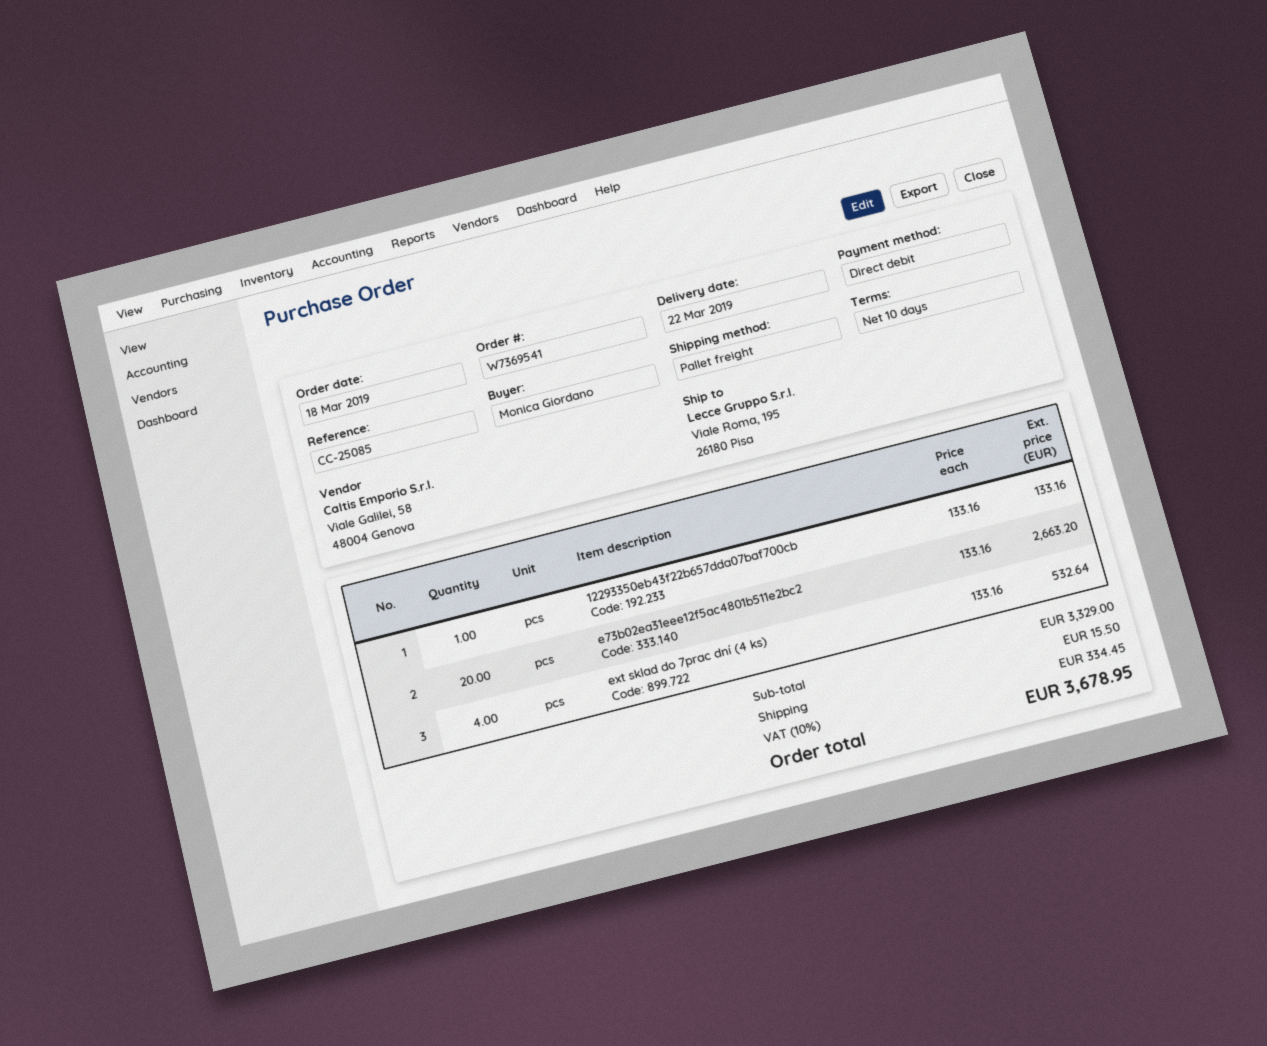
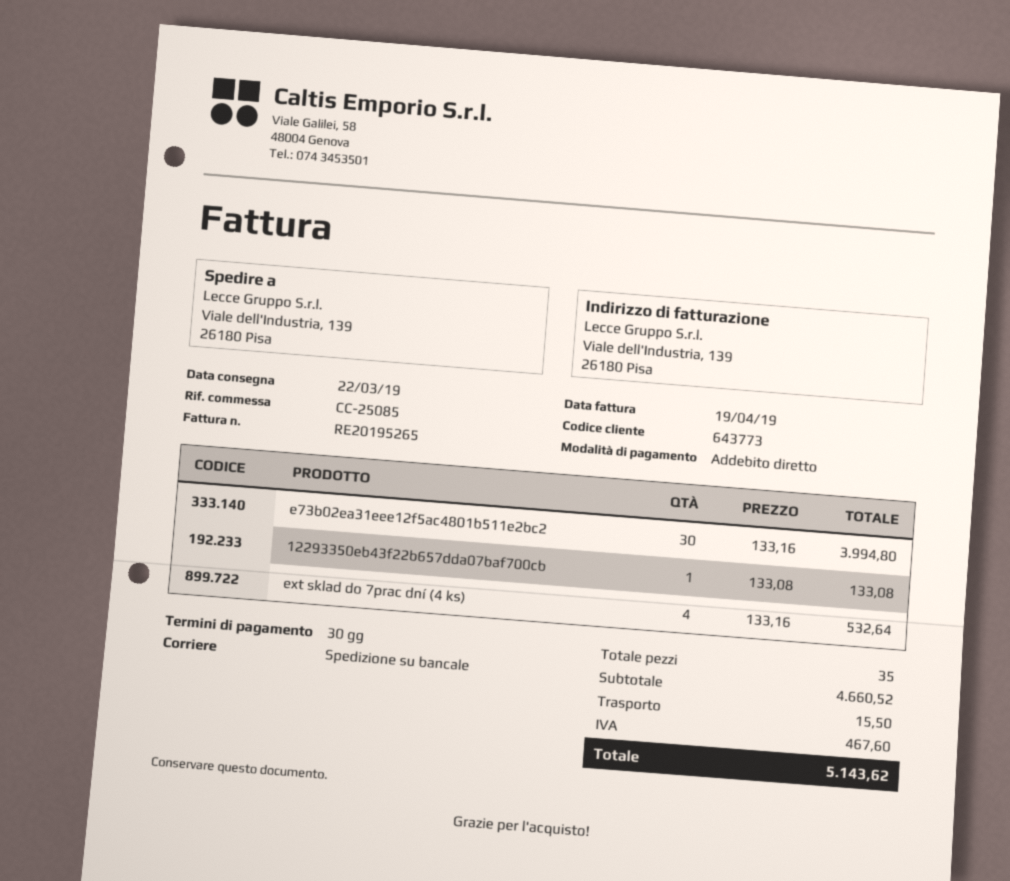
payment terms: 10 days -> 30 days
ship to: Viale Roma, 195, 26180 Pisa -> Viale dell'Industria, 139, 26180 Pisa
12293350eb43f22b657dda07baf700cb: 1 x 133.16 = 133.16 -> 1 x 133.08 = 133.08
e73b02ea31eee12f5ac4801b511e2bc2: 20 x 133.16 = 2663.20 -> 30 x 133.16 = 3994.80
subtotal: 3329.00 -> 4660.52
tax: 334.45 -> 467.60
total: 3678.95 -> 5143.62

